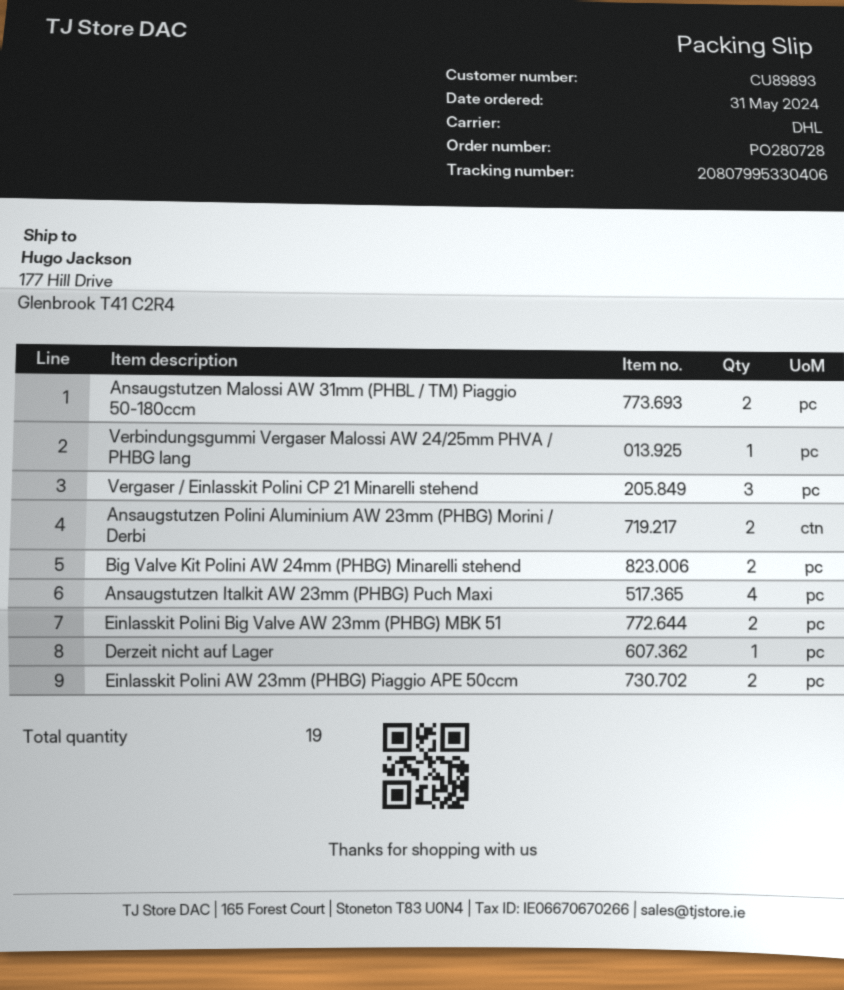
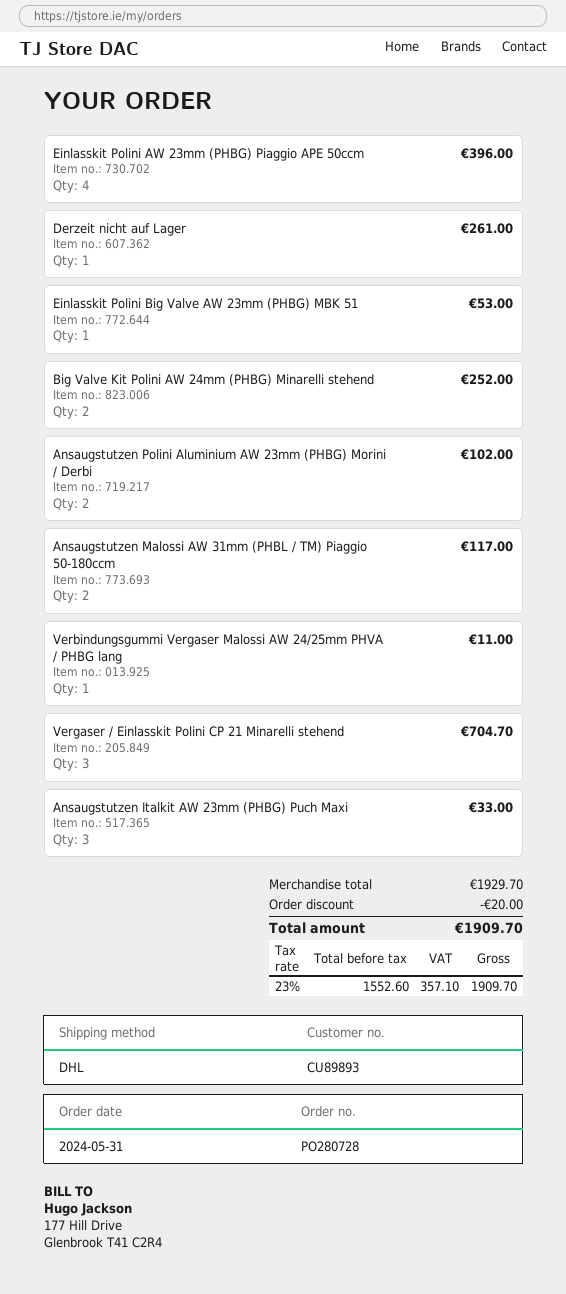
Ansaugstutzen Italkit AW 23mm (PHBG) Puch Maxi: 4 -> 3
Einlasskit Polini Big Valve AW 23mm (PHBG) MBK 51: 2 -> 1
Einlasskit Polini AW 23mm (PHBG) Piaggio APE 50ccm: 2 -> 4

